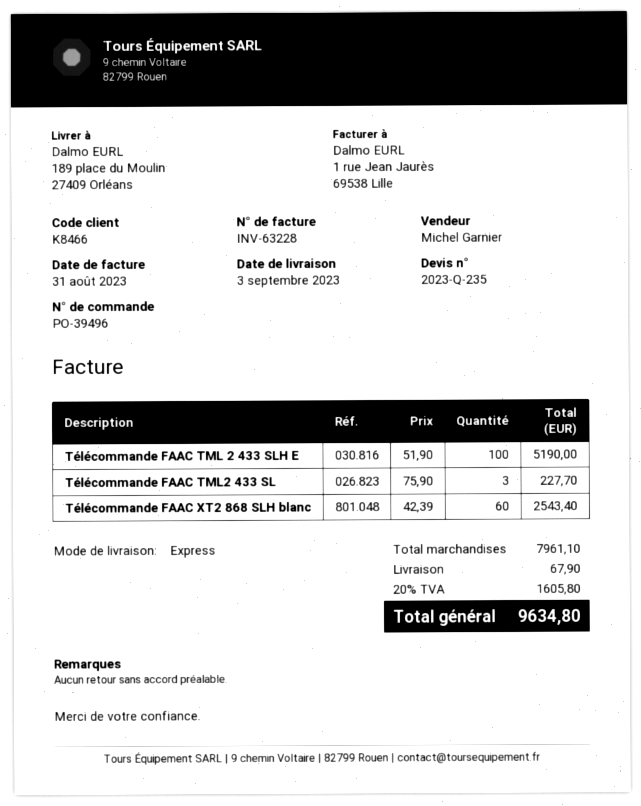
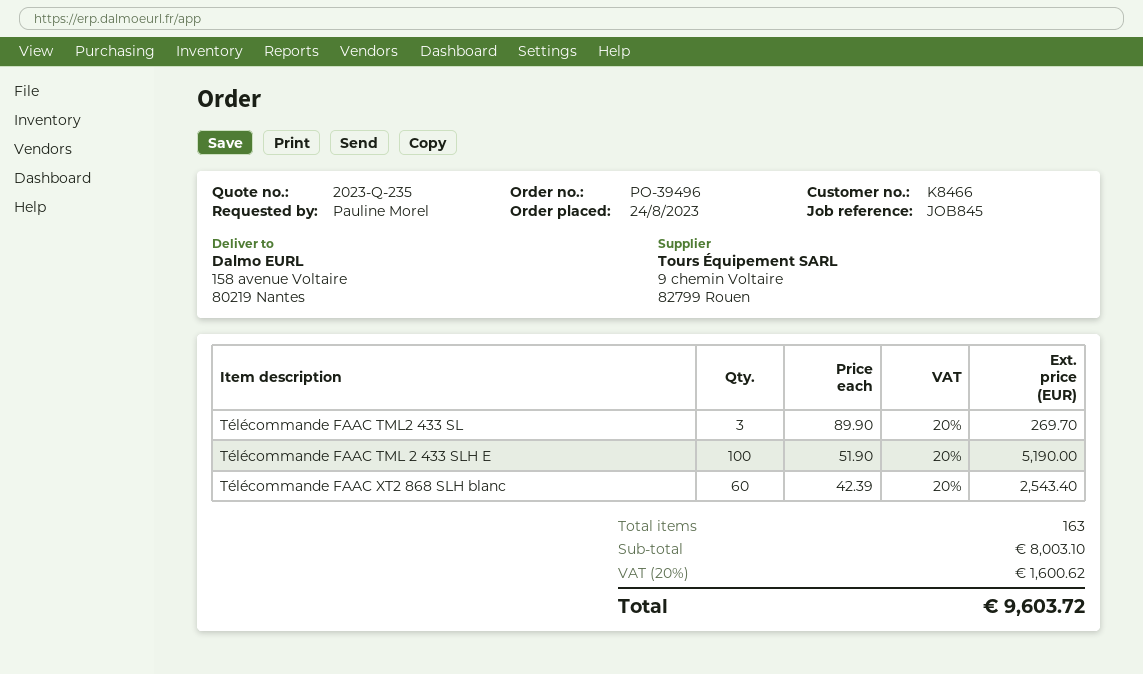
ship to: 189 place du Moulin, 27409 Orléans -> 158 avenue Voltaire, 80219 Nantes
Télécommande FAAC TML2 433 SL: 3 x 75.90 = 227.70 -> 3 x 89.90 = 269.70
subtotal: 7961.10 -> 8003.10
shipping: 67.90 -> none
tax: 20% = 1605.80 -> 20% = 1600.62
total: 9634.80 -> 9603.72

